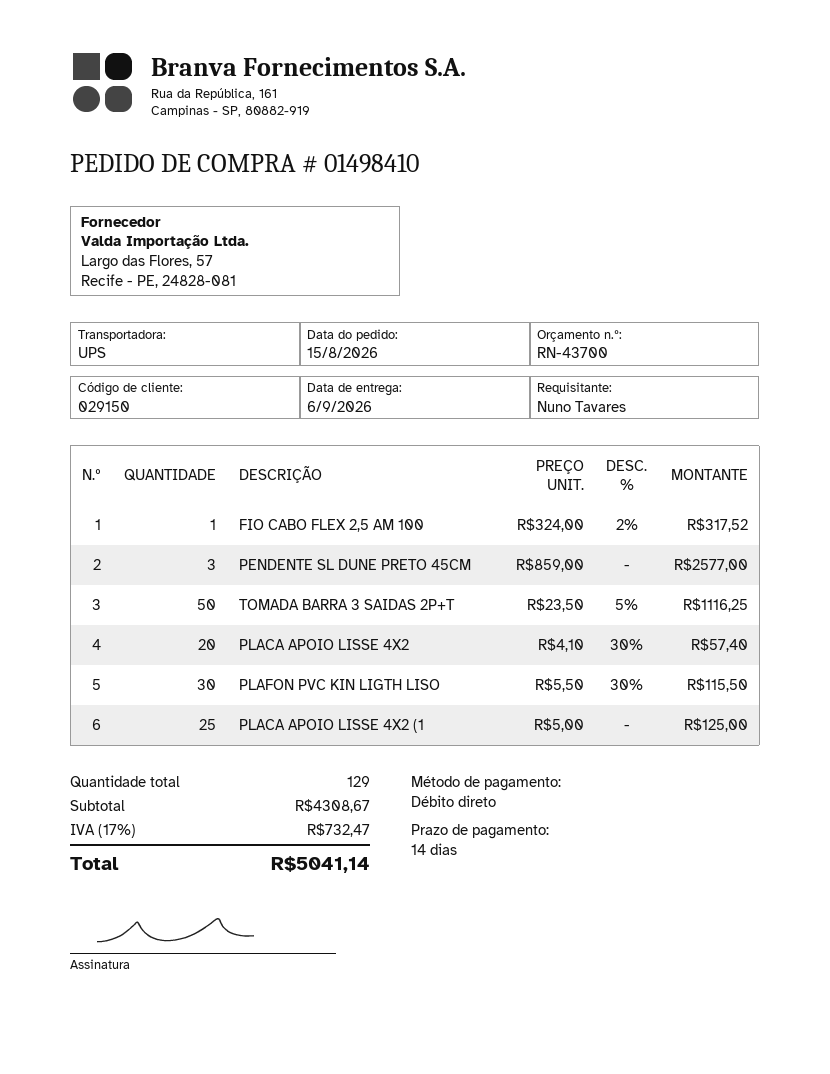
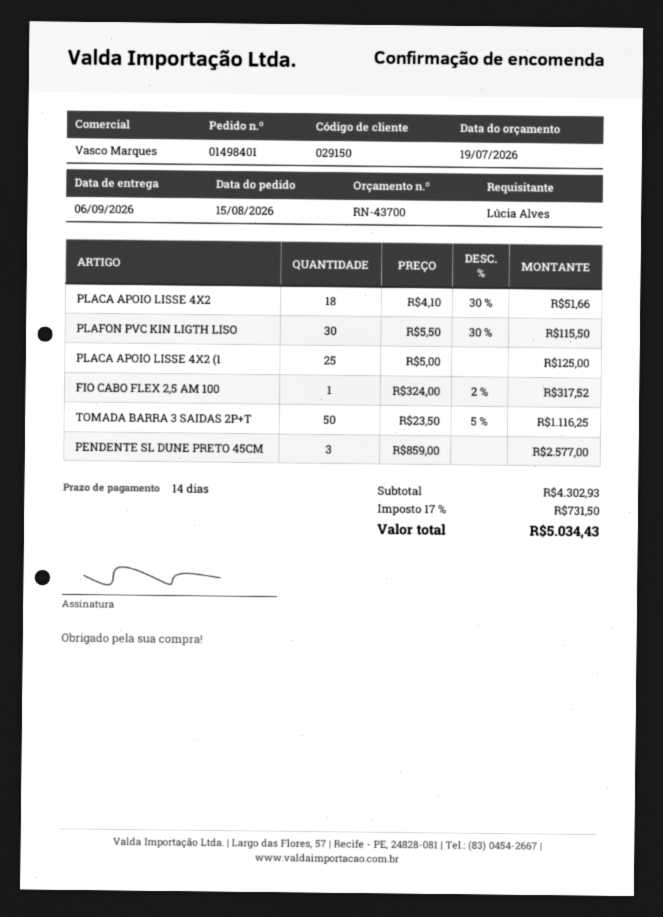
order number: 01498410 -> 01498401
ordered by: Nuno Tavares -> Lúcia Alves
PLACA APOIO LISSE 4X2: 20 x 4.10 - 30% = 57.40 -> 18 x 4.10 - 30% = 51.66
subtotal: 4308.67 -> 4302.93
tax: 17% = 732.47 -> 17% = 731.50
total: 5041.14 -> 5034.43

